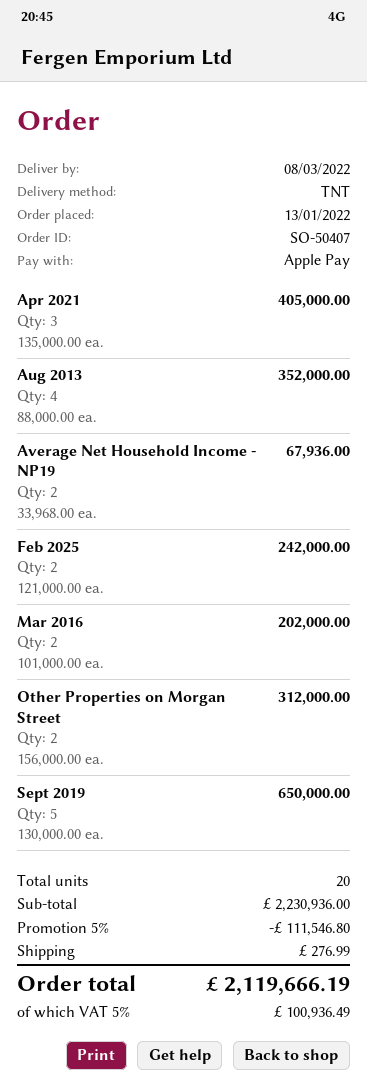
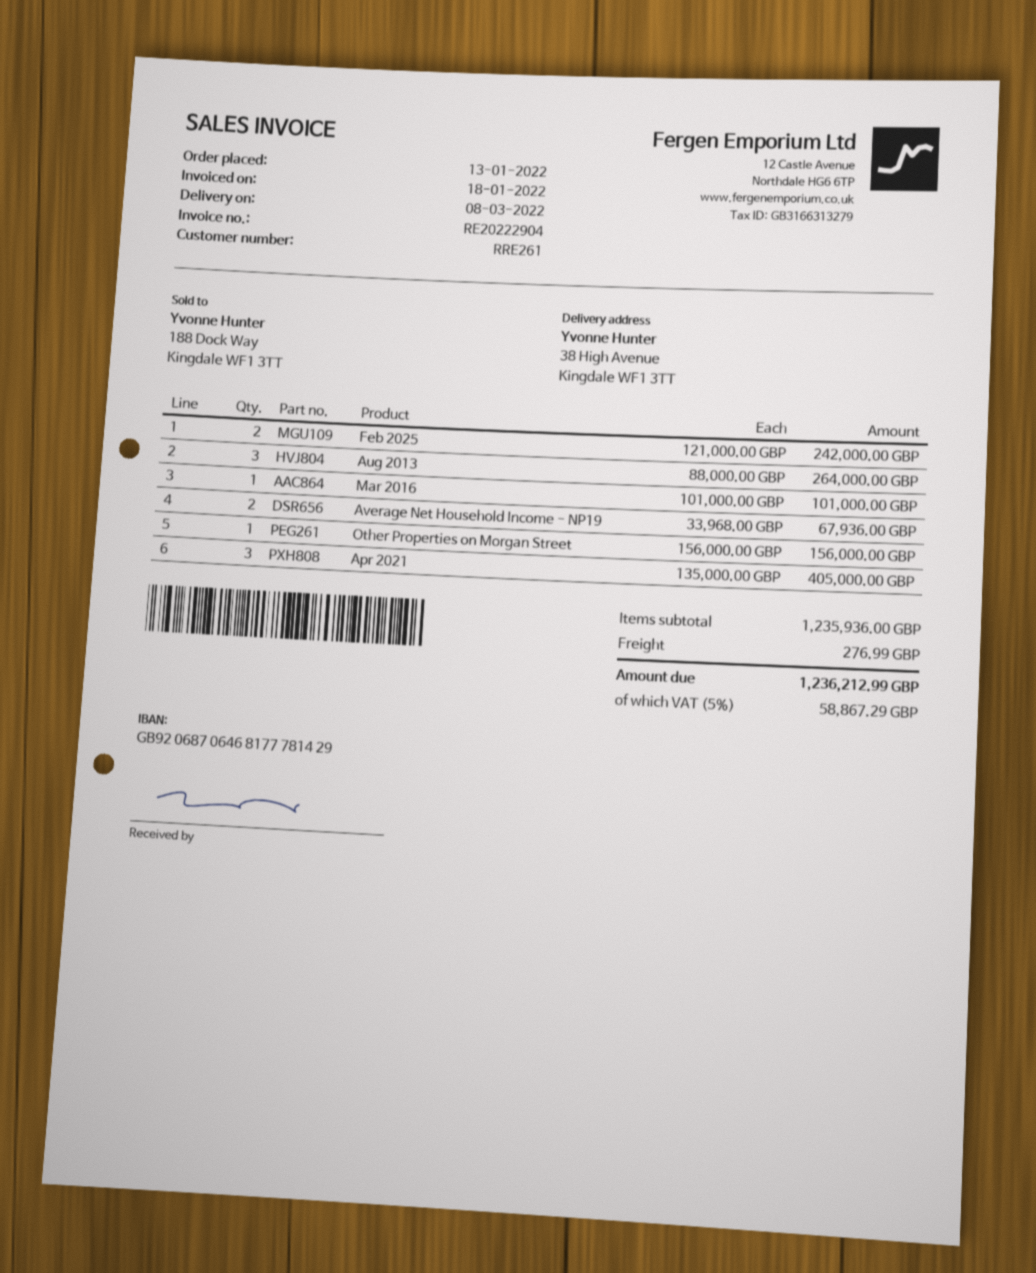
Aug 2013: 4 x 88000.00 = 352000.00 -> 3 x 88000.00 = 264000.00
Mar 2016: 2 x 101000.00 = 202000.00 -> 1 x 101000.00 = 101000.00
Other Properties on Morgan Street: 2 x 156000.00 = 312000.00 -> 1 x 156000.00 = 156000.00
Sept 2019: 5 x 130000.00 = 650000.00 -> none
subtotal: 2230936.00 -> 1235936.00
discount: 5% = 111546.80 -> none
tax: 5% = 100936.49 -> 5% = 58867.29
total: 2119666.19 -> 1236212.99

